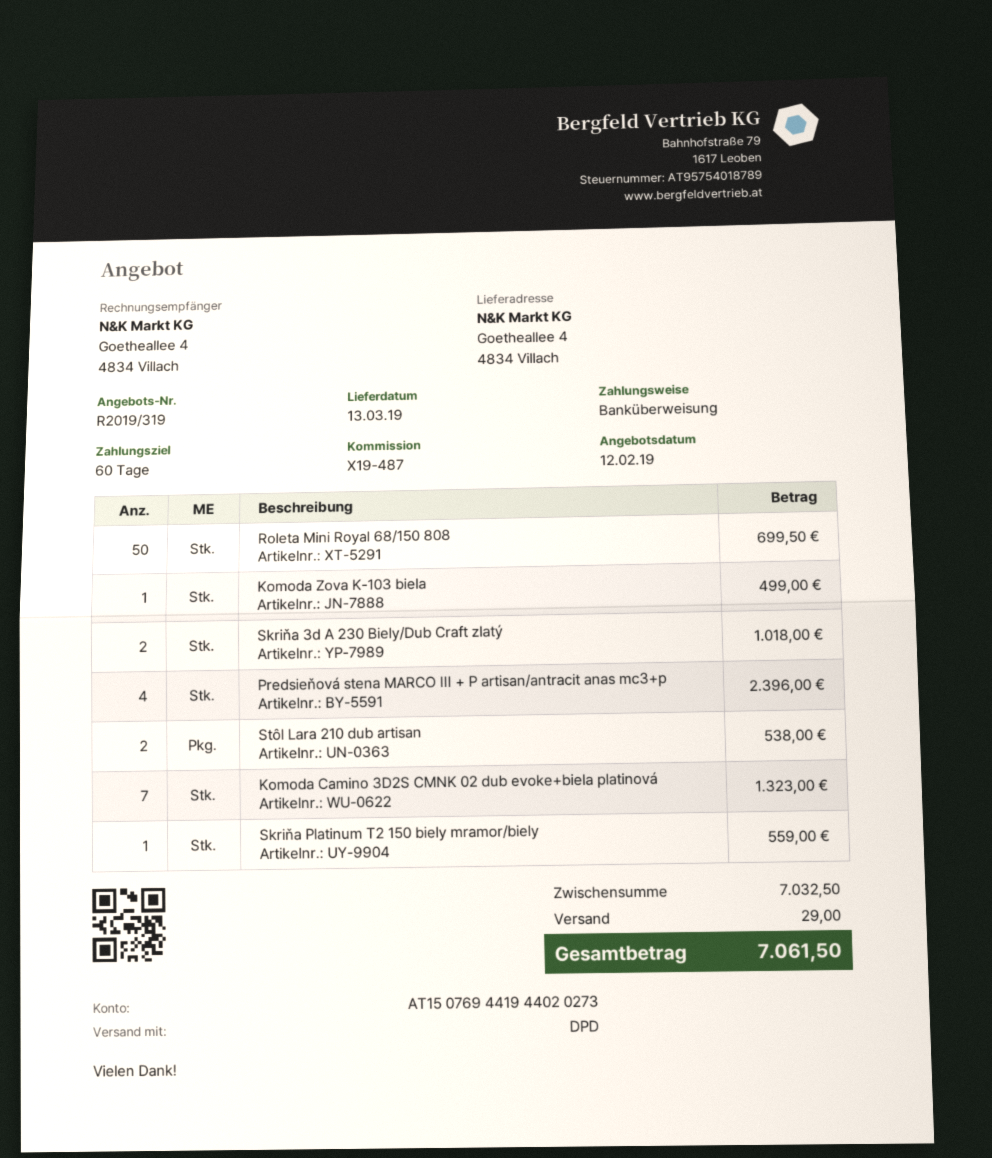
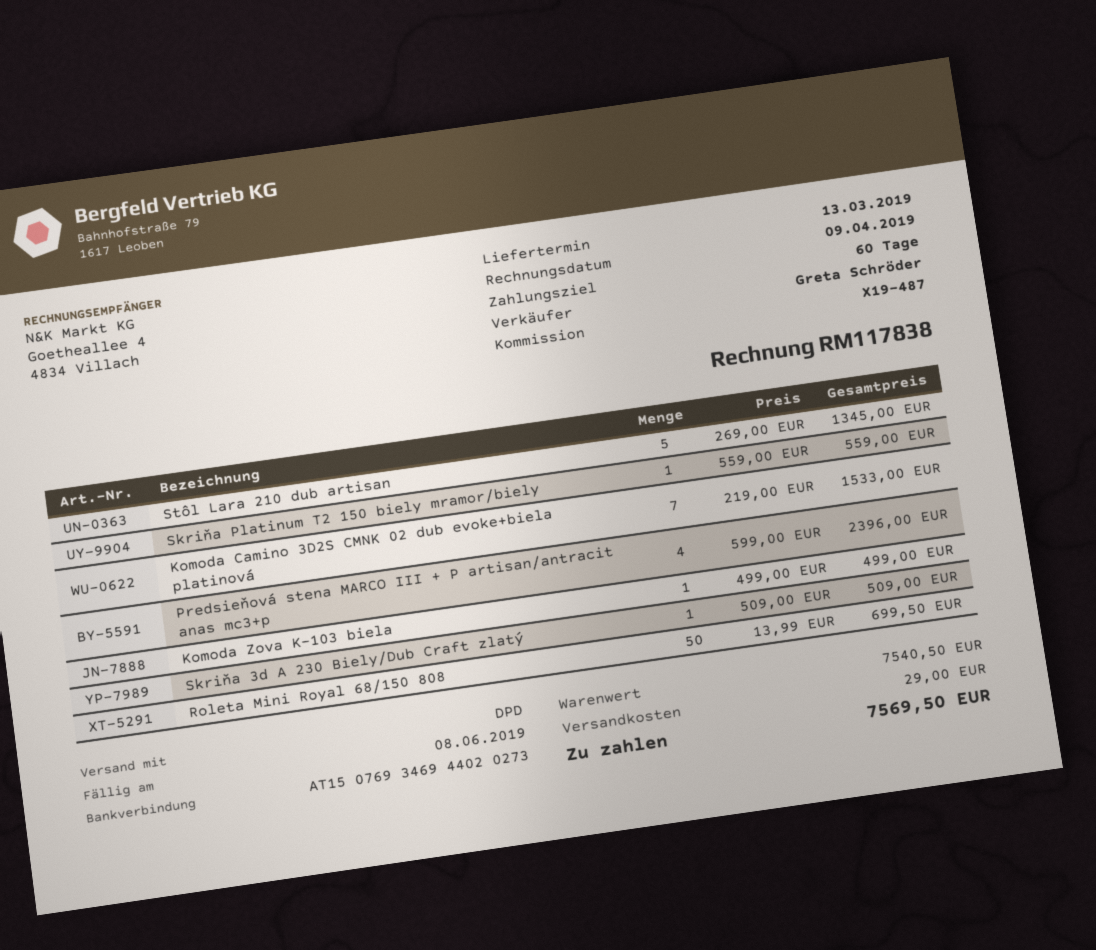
bank account: AT150769441944020273 -> AT150769346944020273
Skriňa 3d A 230 Biely/Dub Craft zlatý: 2 for 1018.00 -> 1 for 509.00
Stôl Lara 210 dub artisan: 2 for 538.00 -> 5 for 1345.00
Komoda Camino 3D2S CMNK 02 dub evoke+biela platinová: 7 for 1323.00 -> 7 for 1533.00
subtotal: 7032.50 -> 7540.50
total: 7061.50 -> 7569.50

